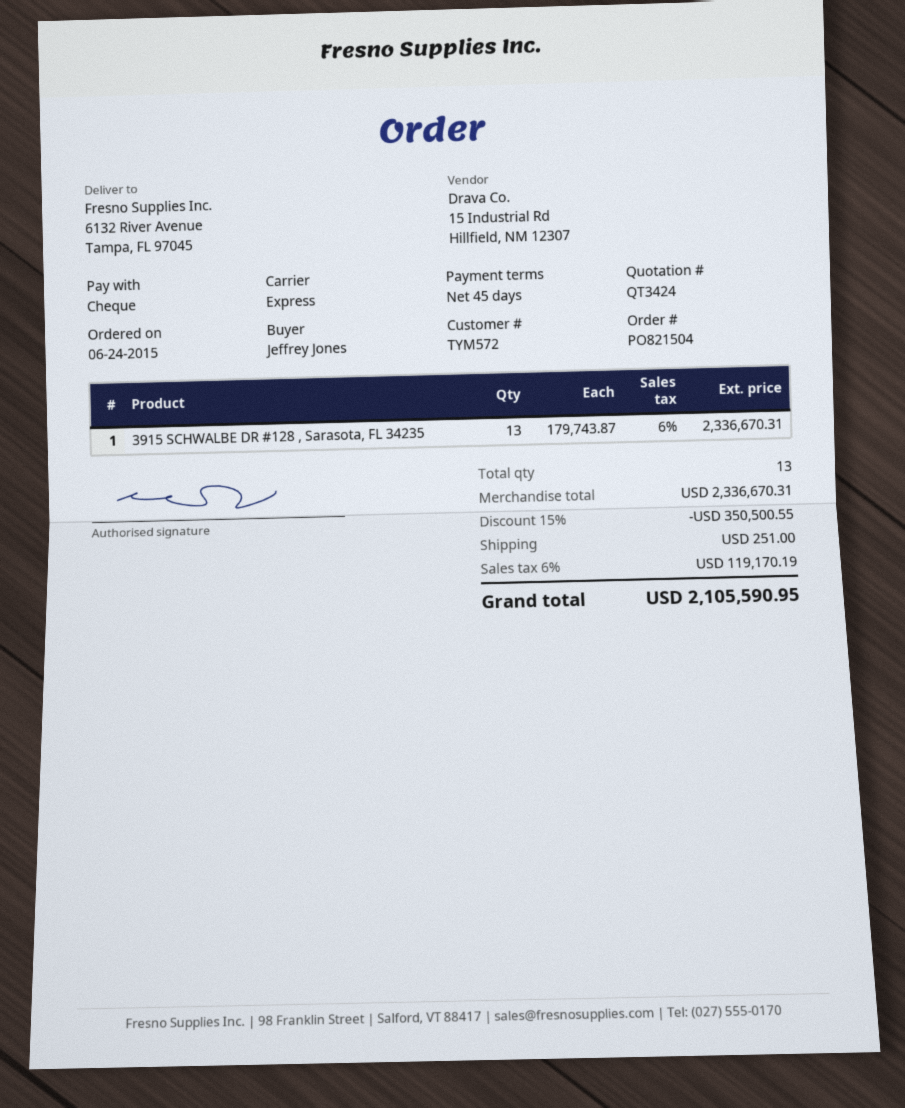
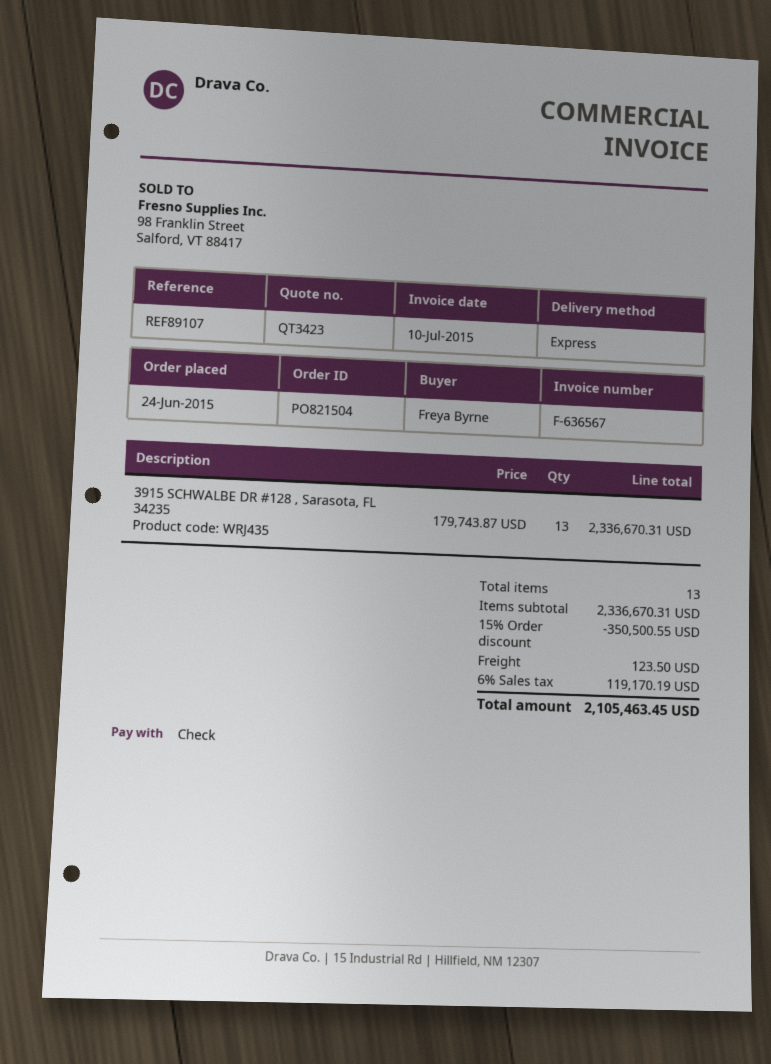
quote number: QT3424 -> QT3423
ordered by: Jeffrey Jones -> Freya Byrne
shipping: 251.00 -> 123.50
total: 2105590.95 -> 2105463.45

